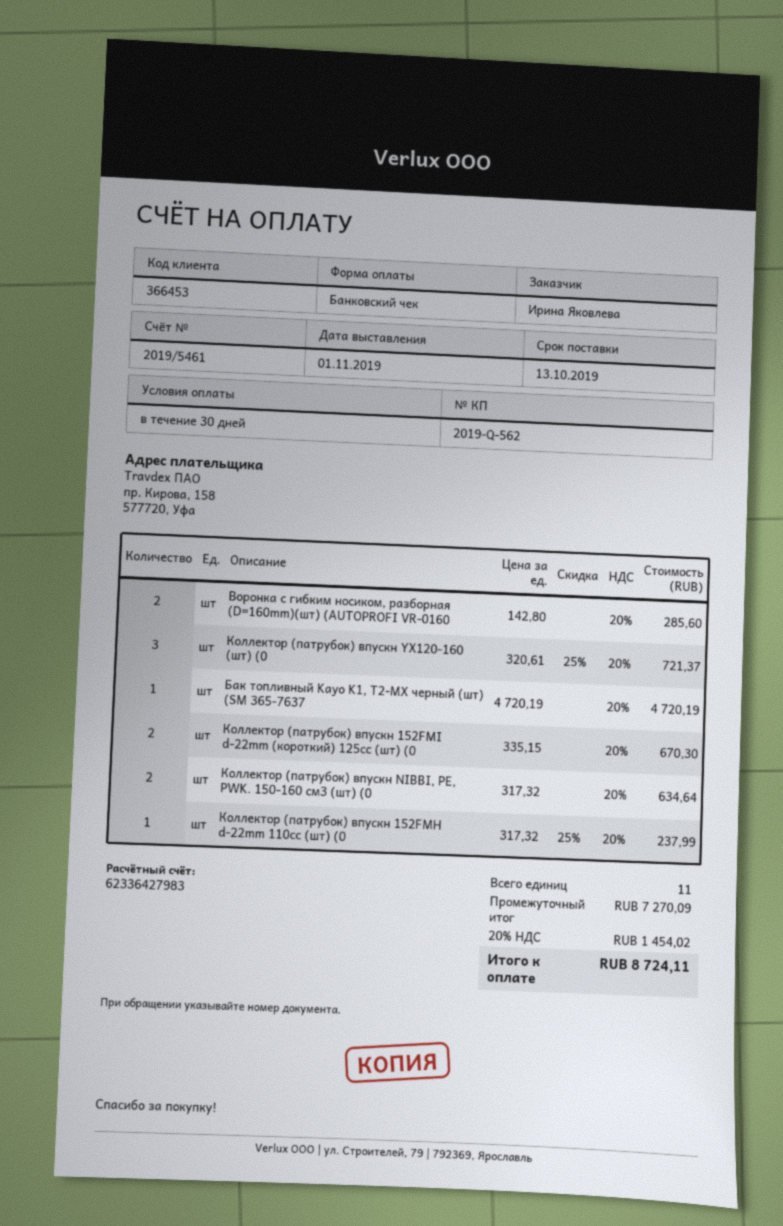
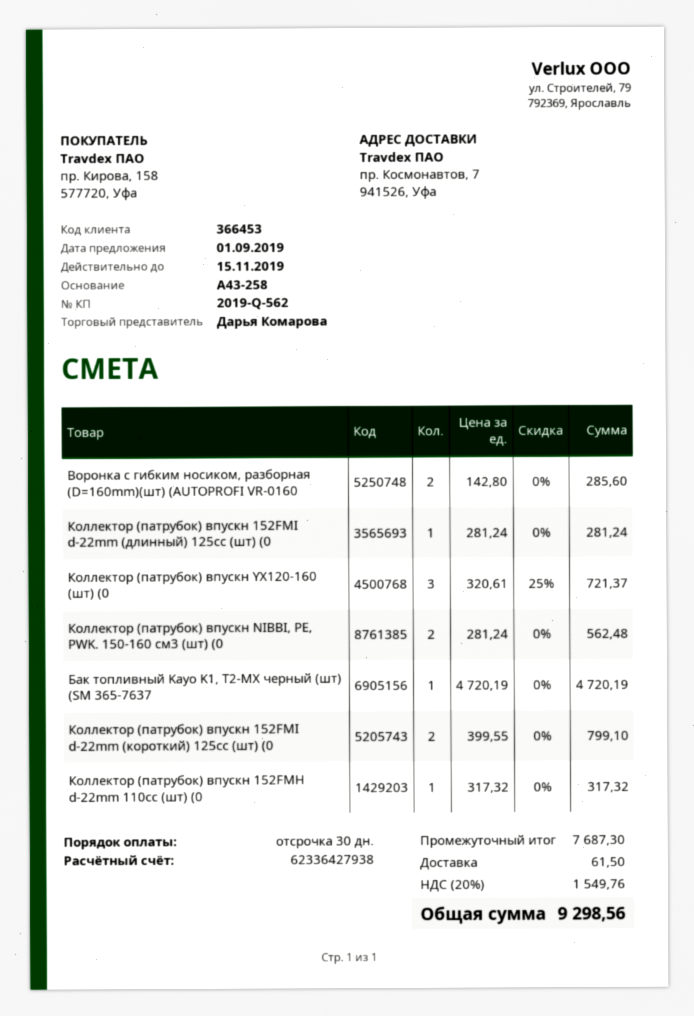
bank account: 62336427983 -> 62336427938
Коллектор (патрубок) впускн 152FMI d-22mm (короткий) 125сс (шт) (0: 2 x 335.15 = 670.30 -> 2 x 399.55 = 799.10
Коллектор (патрубок) впускн NIBBI, PE, PWK. 150-160 см3 (шт) (0: 2 x 317.32 = 634.64 -> 2 x 281.24 = 562.48
Коллектор (патрубок) впускн 152FMH d-22mm 110сс (шт) (0: 1 x 317.32 - 25% = 237.99 -> 1 x 317.32 = 317.32
Коллектор (патрубок) впускн 152FMI d-22mm (длинный) 125cc (шт) (0: none -> 1 x 281.24 = 281.24
subtotal: 7270.09 -> 7687.30
shipping: none -> 61.50
tax: 20% = 1454.02 -> 20% = 1549.76
total: 8724.11 -> 9298.56

